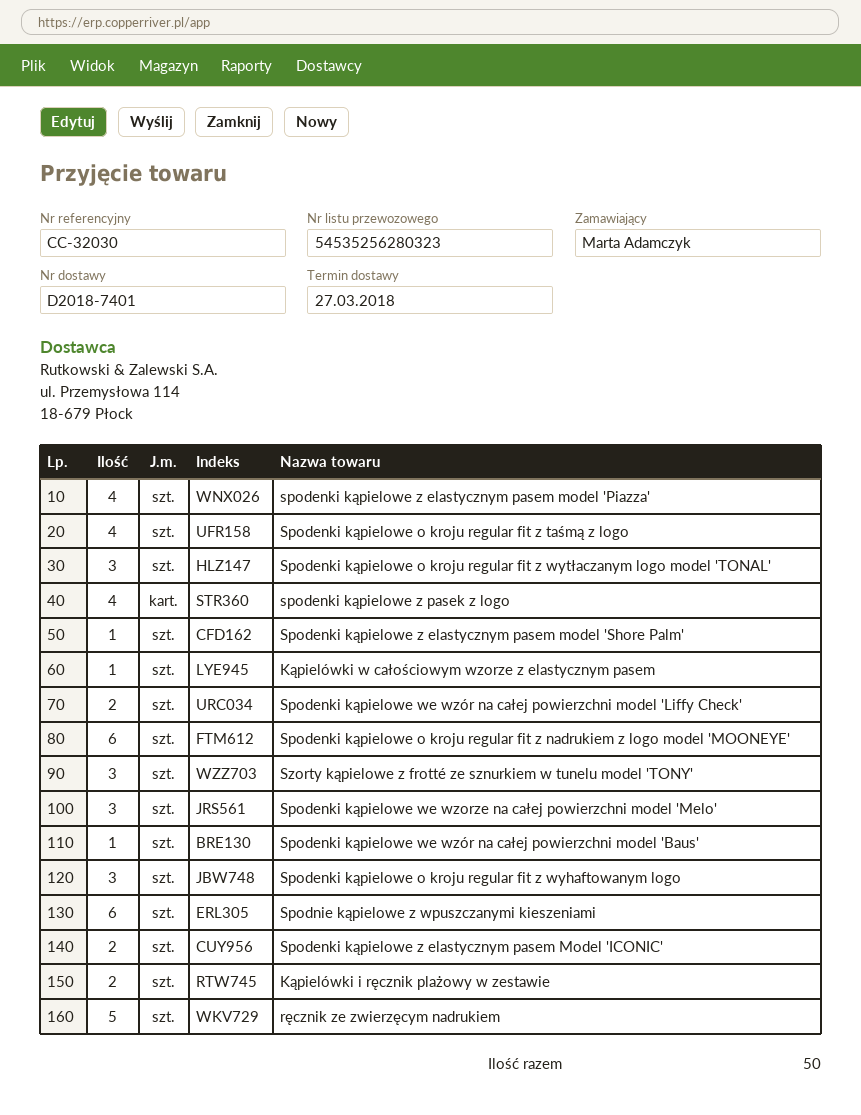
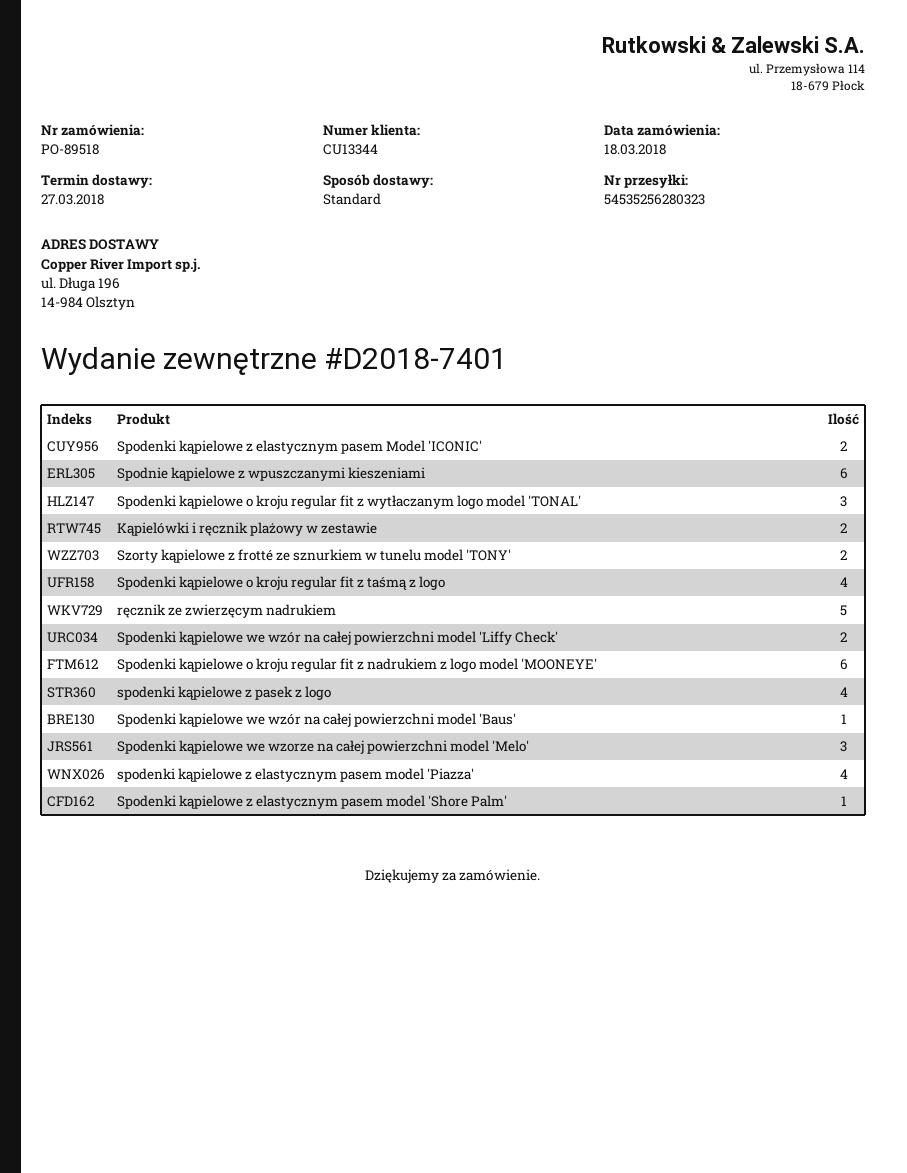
Kąpielówki w całościowym wzorze z elastycznym pasem: 1 -> none
Szorty kąpielowe z frotté ze sznurkiem w tunelu model 'TONY': 3 -> 2
Spodenki kąpielowe o kroju regular fit z wyhaftowanym logo: 3 -> none

